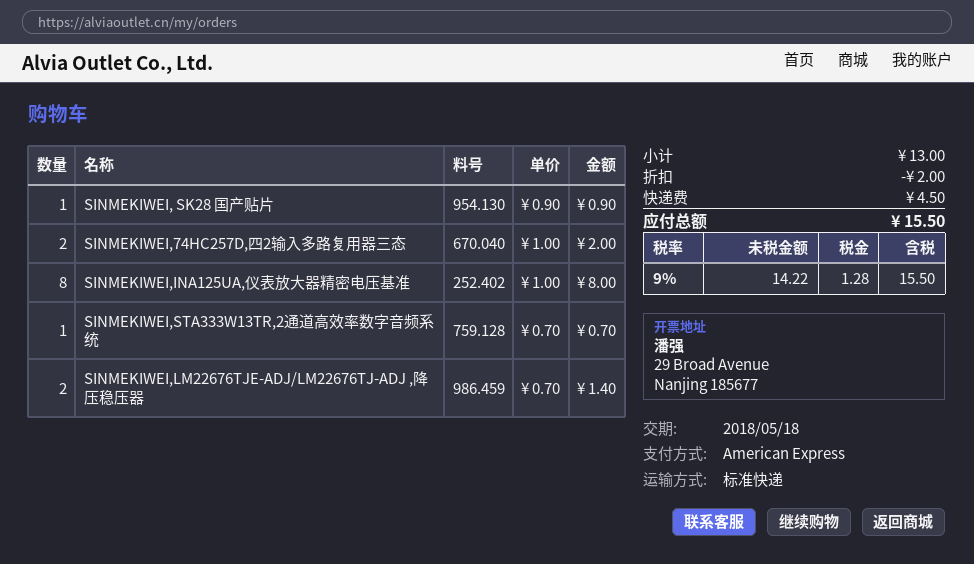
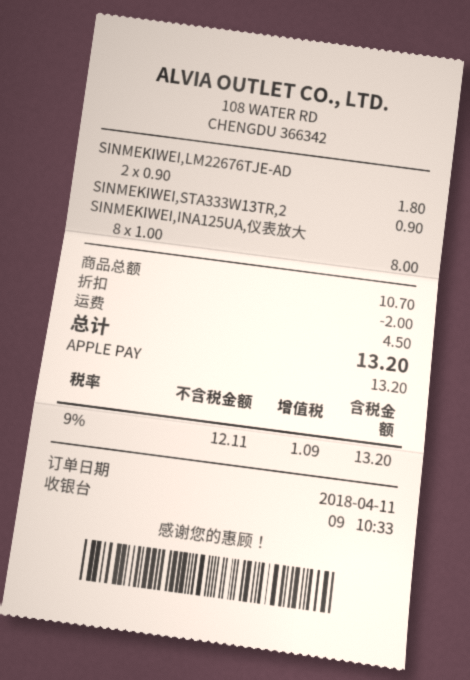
payment method: American Express -> Apple Pay
SINMEKIWEI, SK28 国产贴片: 1 x 0.90 = 0.90 -> none
SINMEKIWEI,74HC257D,四2输入多路复用器三态: 2 x 1.00 = 2.00 -> none
SINMEKIWEI,STA333W13TR,2通道高效率数字音频系统: 1 x 0.70 = 0.70 -> 1 x 0.90 = 0.90
SINMEKIWEI,LM22676TJE-ADJ/LM22676TJ-ADJ ,降压稳压器: 2 x 0.70 = 1.40 -> 2 x 0.90 = 1.80
subtotal: 13.00 -> 10.70
net: 14.22 -> 12.11
tax: 9% = 1.28 -> 9% = 1.09
total: 15.50 -> 13.20

